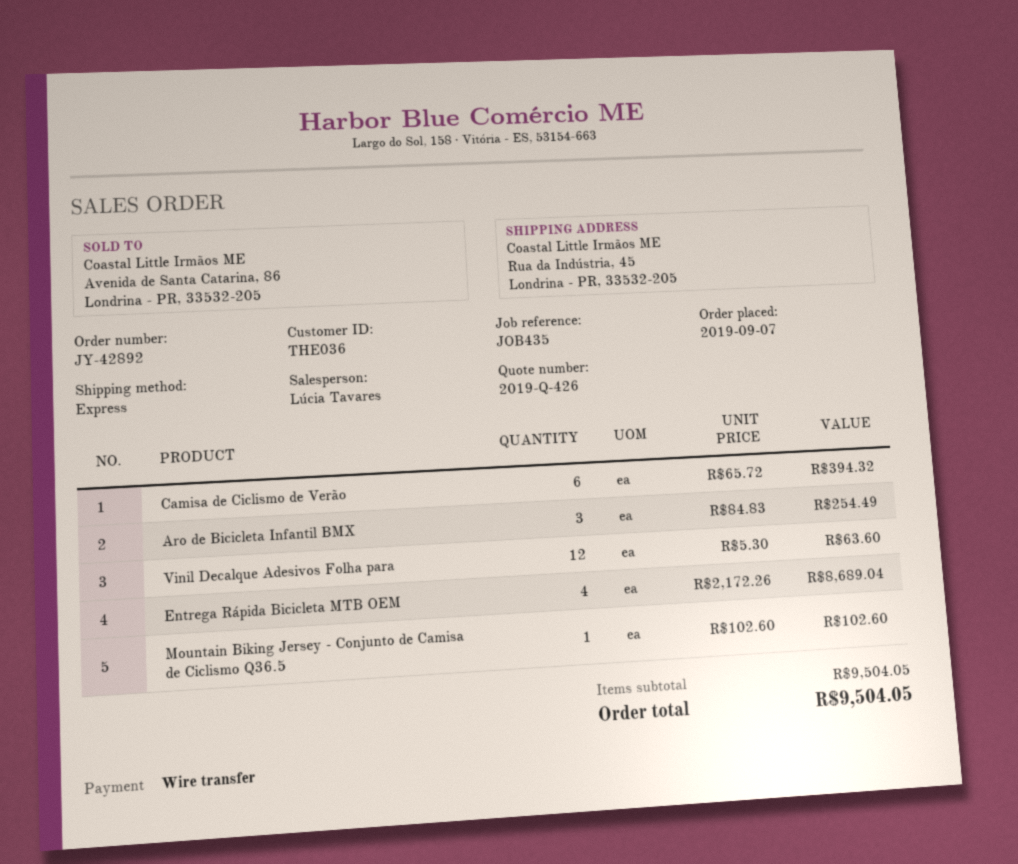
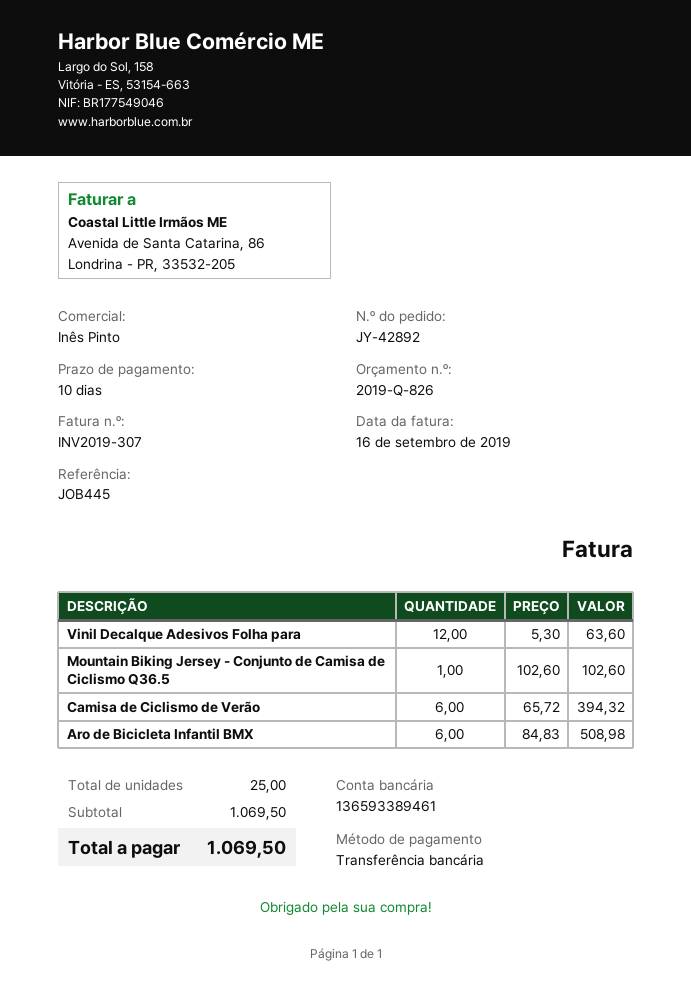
quote number: 2019-Q-426 -> 2019-Q-826
reference: JOB435 -> JOB445
sales rep: Lúcia Tavares -> Inês Pinto
Aro de Bicicleta Infantil BMX: 3 x 84.83 = 254.49 -> 6 x 84.83 = 508.98
Entrega Rápida Bicicleta MTB OEM: 4 x 2172.26 = 8689.04 -> none
subtotal: 9504.05 -> 1069.50
total: 9504.05 -> 1069.50

